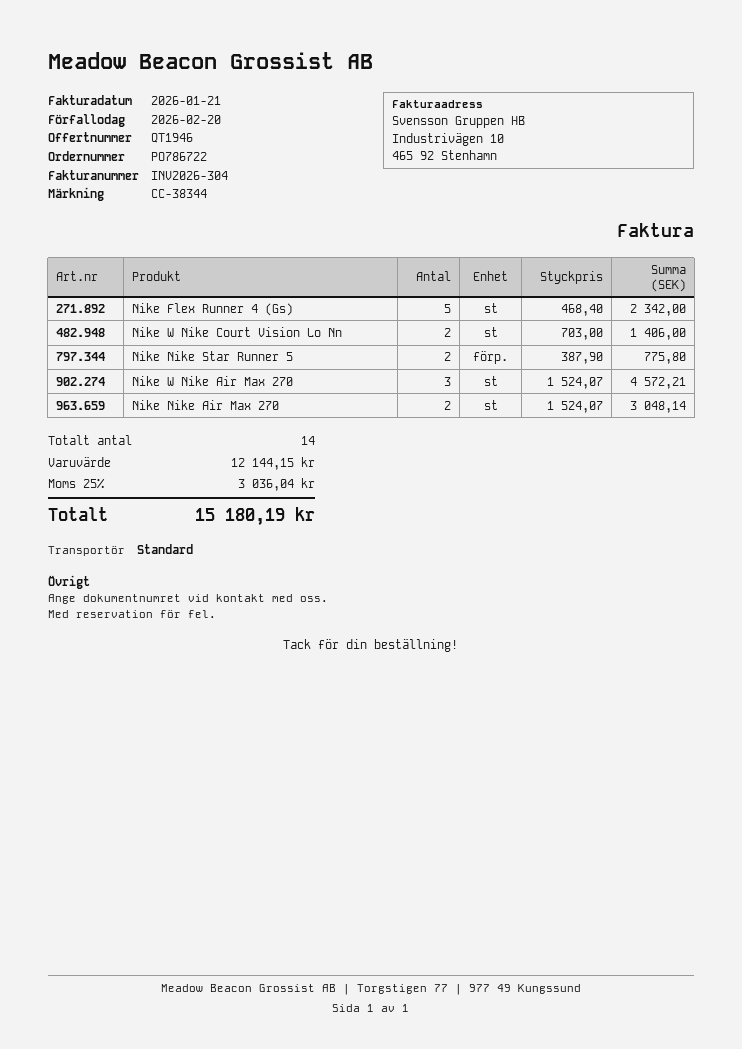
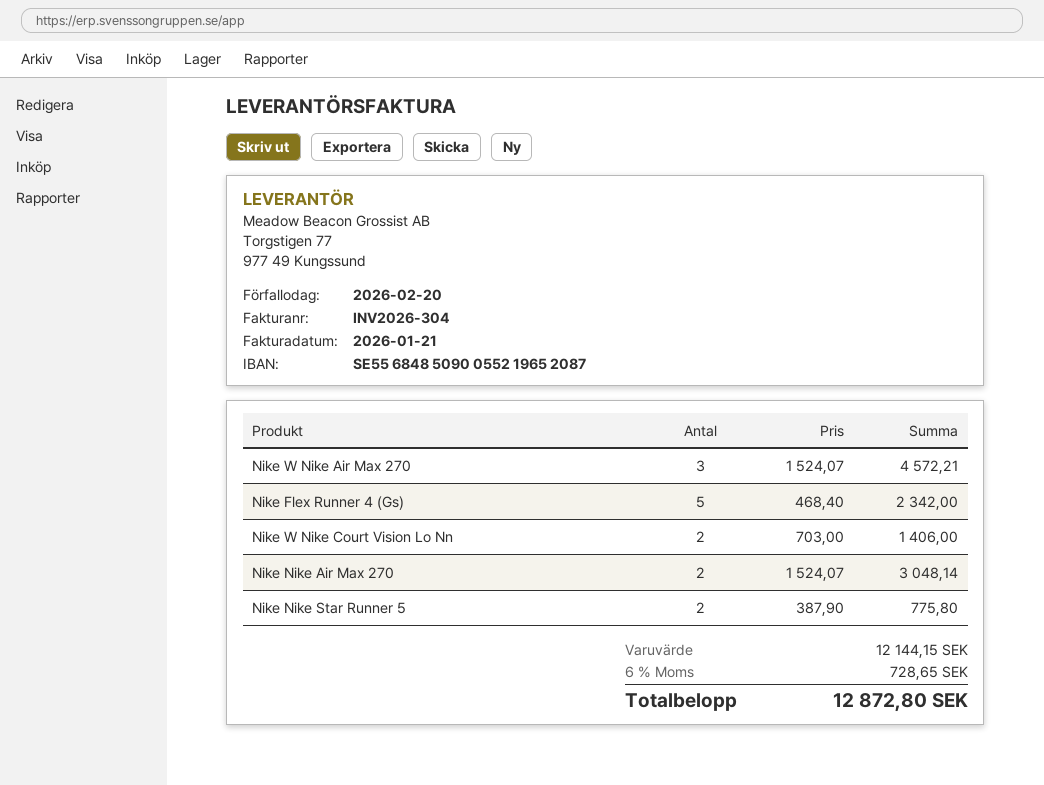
tax: 25% = 3036.04 -> 6% = 728.65
total: 15180.19 -> 12872.80

